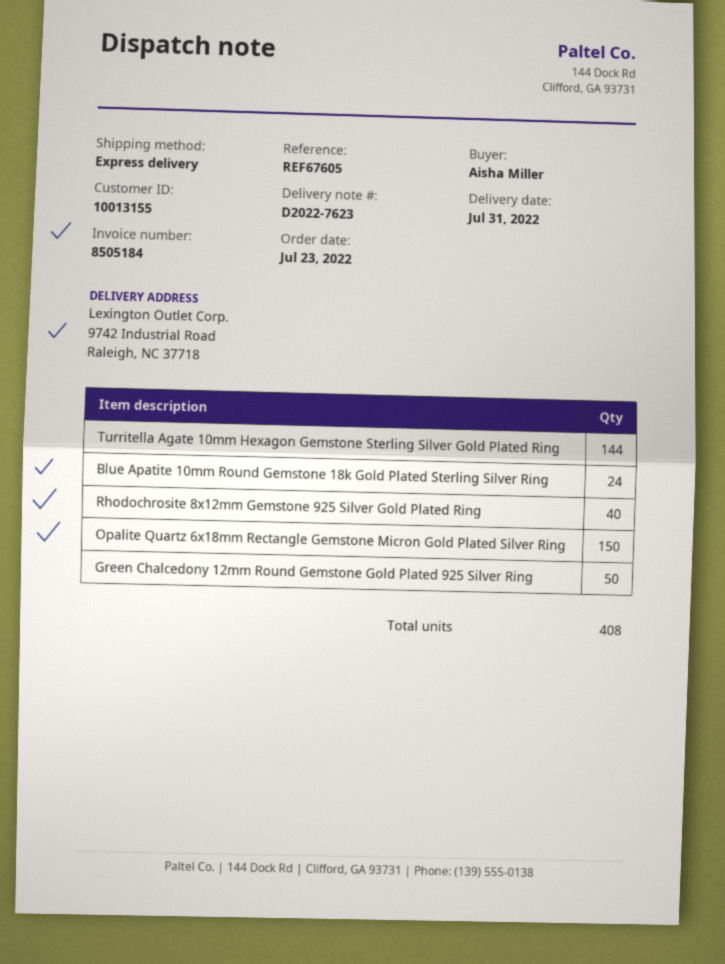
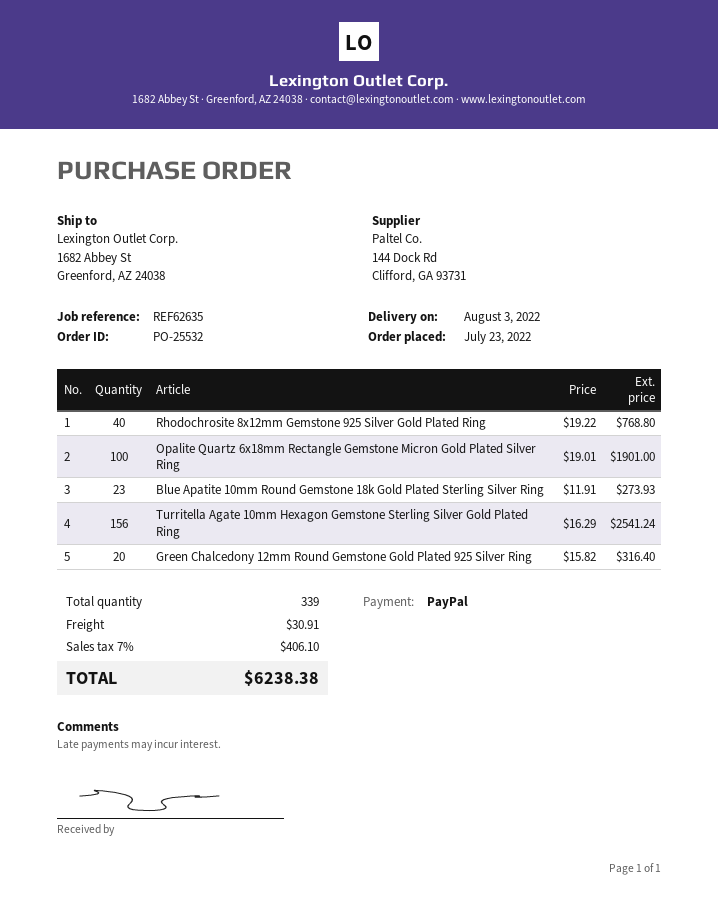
delivery date: 2022-07-31 -> 2022-08-03
reference: REF67605 -> REF62635
ship to: 9742 Industrial Road, Raleigh, NC 37718 -> 1682 Abbey St, Greenford, AZ 24038
Turritella Agate 10mm Hexagon Gemstone Sterling Silver Gold Plated Ring: 144 -> 156
Blue Apatite 10mm Round Gemstone 18k Gold Plated Sterling Silver Ring: 24 -> 23
Opalite Quartz 6x18mm Rectangle Gemstone Micron Gold Plated Silver Ring: 150 -> 100
Green Chalcedony 12mm Round Gemstone Gold Plated 925 Silver Ring: 50 -> 20
total quantity: 408 -> 339

